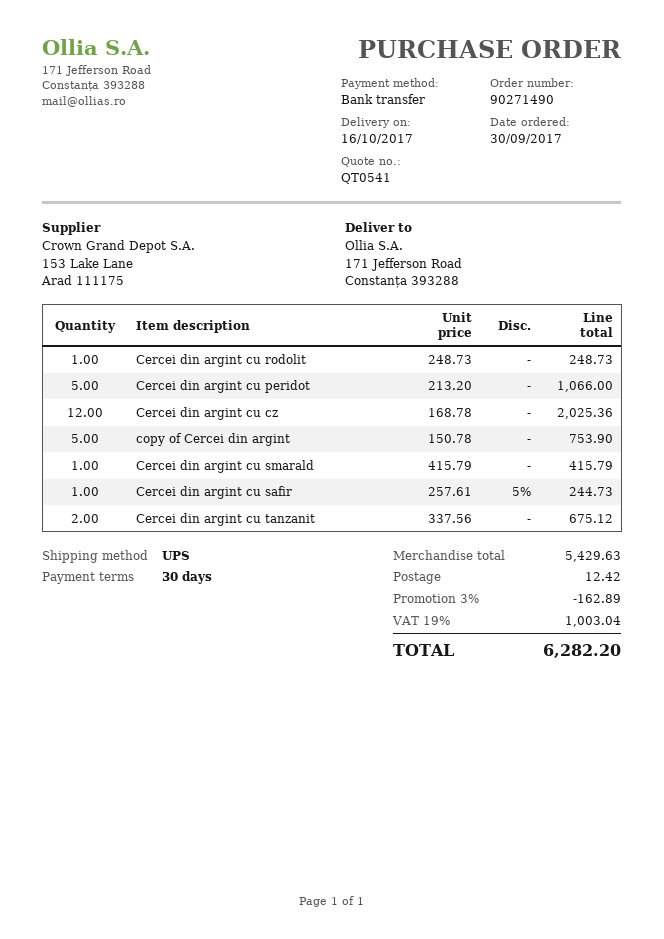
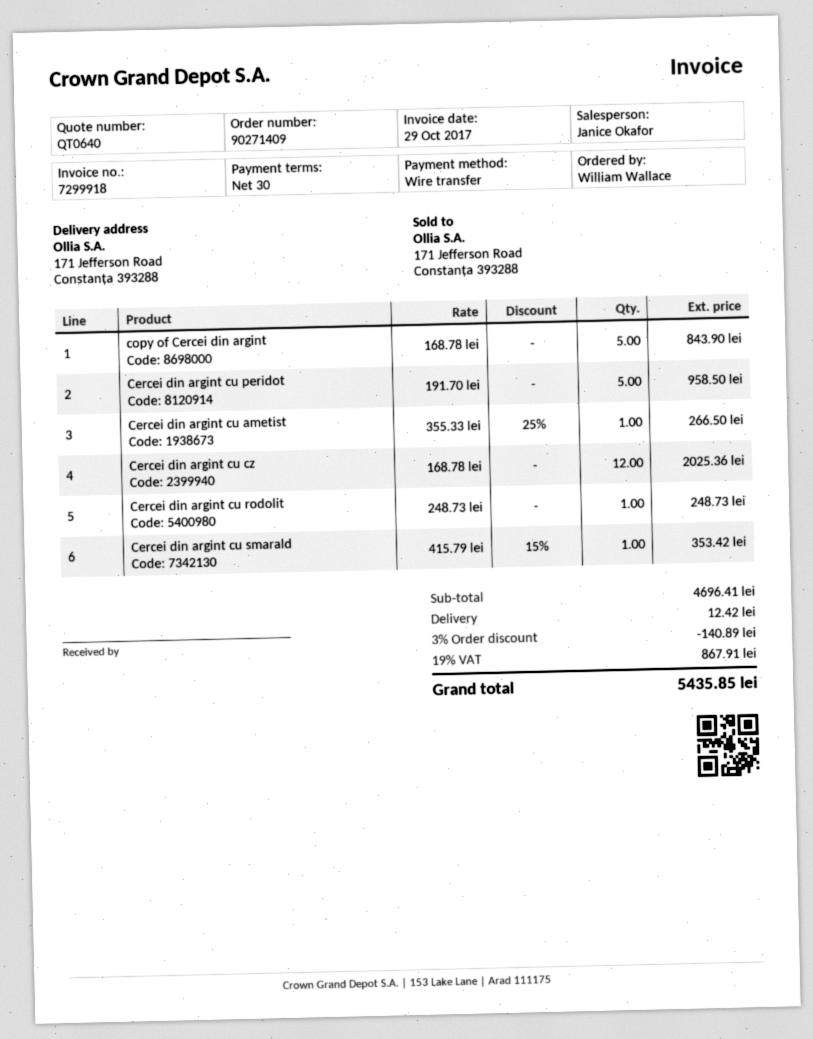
quote number: QT0541 -> QT0640
order number: 90271490 -> 90271409
Cercei din argint cu peridot: 5 x 213.20 = 1066.00 -> 5 x 191.70 = 958.50
copy of Cercei din argint: 5 x 150.78 = 753.90 -> 5 x 168.78 = 843.90
Cercei din argint cu smarald: 1 x 415.79 = 415.79 -> 1 x 415.79 - 15% = 353.42
Cercei din argint cu safir: 1 x 257.61 - 5% = 244.73 -> none
Cercei din argint cu tanzanit: 2 x 337.56 = 675.12 -> none
Cercei din argint cu ametist: none -> 1 x 355.33 - 25% = 266.50
subtotal: 5429.63 -> 4696.41
discount: 3% = 162.89 -> 3% = 140.89
tax: 19% = 1003.04 -> 19% = 867.91
total: 6282.20 -> 5435.85

